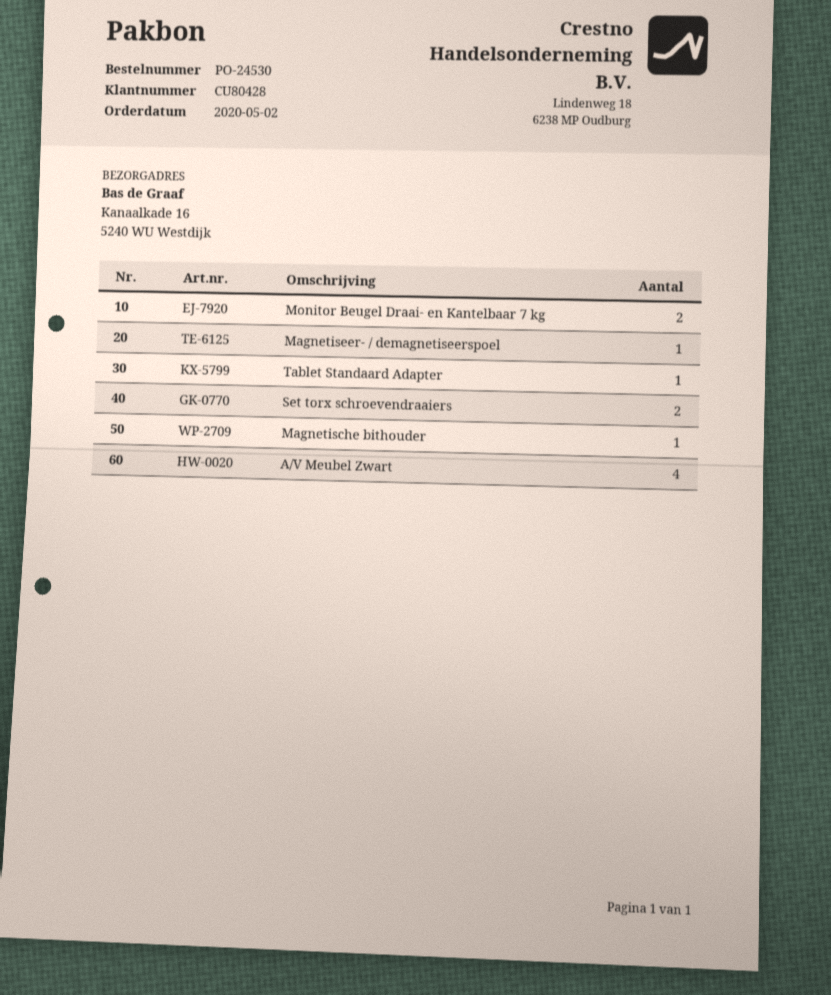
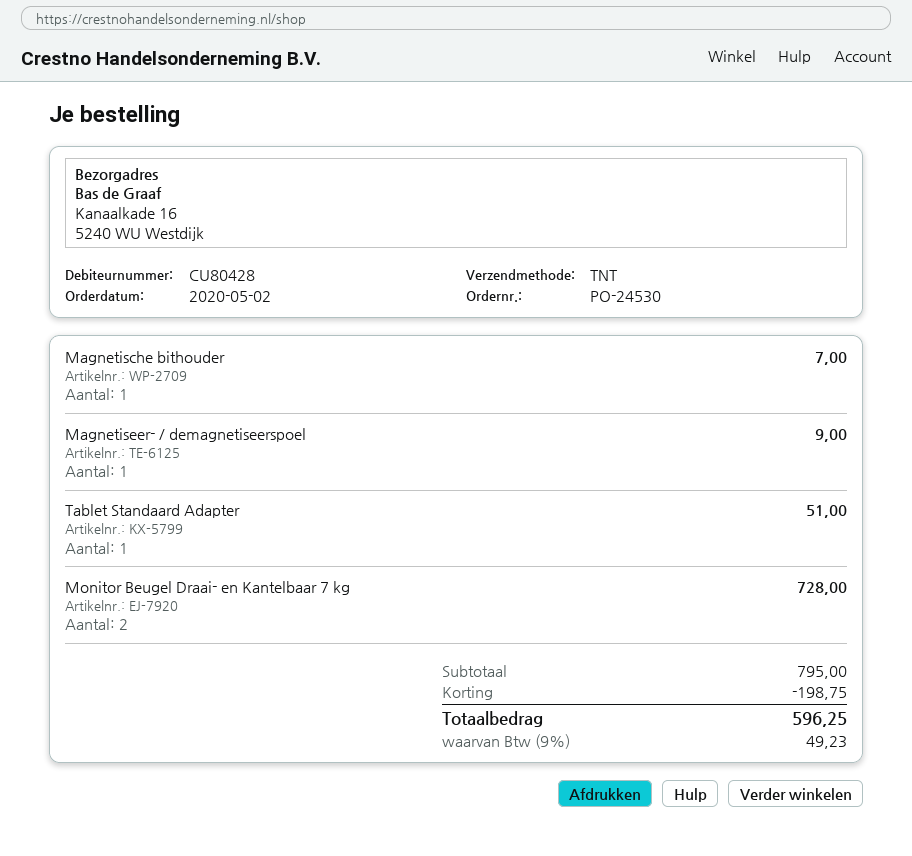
Set torx schroevendraaiers: 2 -> none
A/V Meubel Zwart: 4 -> none

